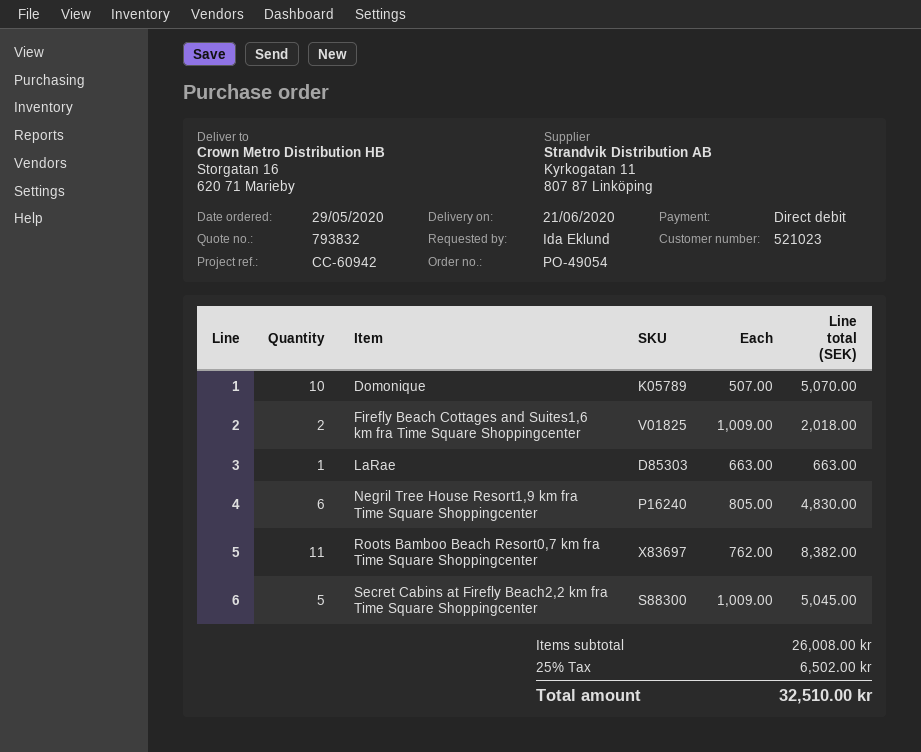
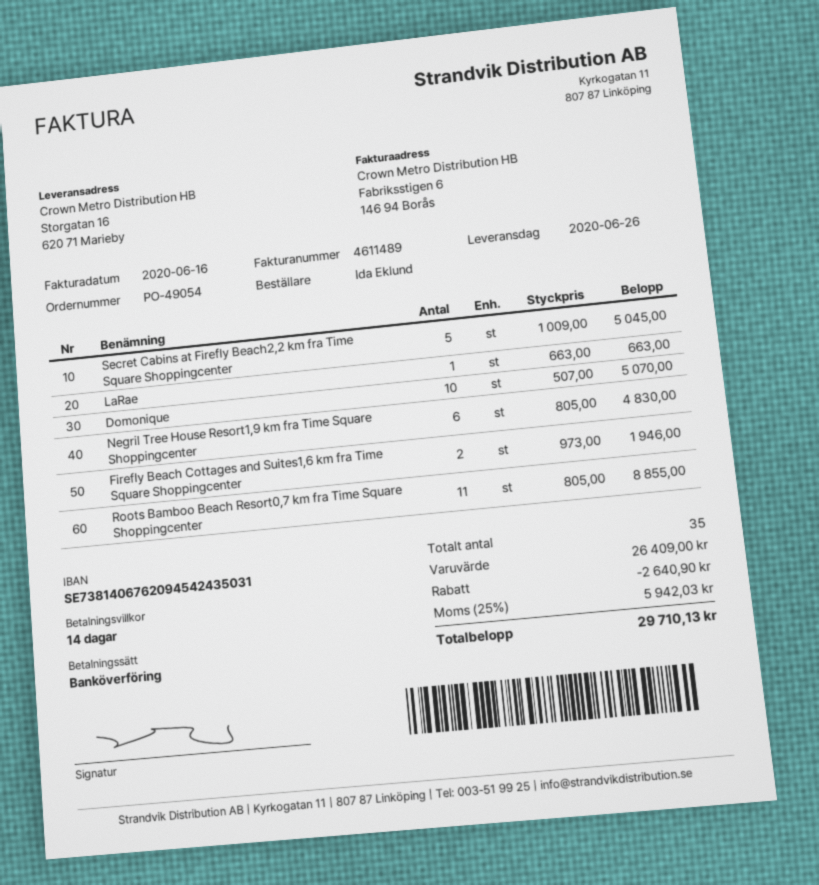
delivery date: 2020-06-21 -> 2020-06-26
payment method: direct debit -> bank transfer
Firefly Beach Cottages and Suites1,6 km fra Time Square Shoppingcenter: 2 x 1009.00 = 2018.00 -> 2 x 973.00 = 1946.00
Roots Bamboo Beach Resort0,7 km fra Time Square Shoppingcenter: 11 x 762.00 = 8382.00 -> 11 x 805.00 = 8855.00
subtotal: 26008.00 -> 26409.00
discount: none -> 2640.90
tax: 25% = 6502.00 -> 25% = 5942.03
total: 32510.00 -> 29710.13

